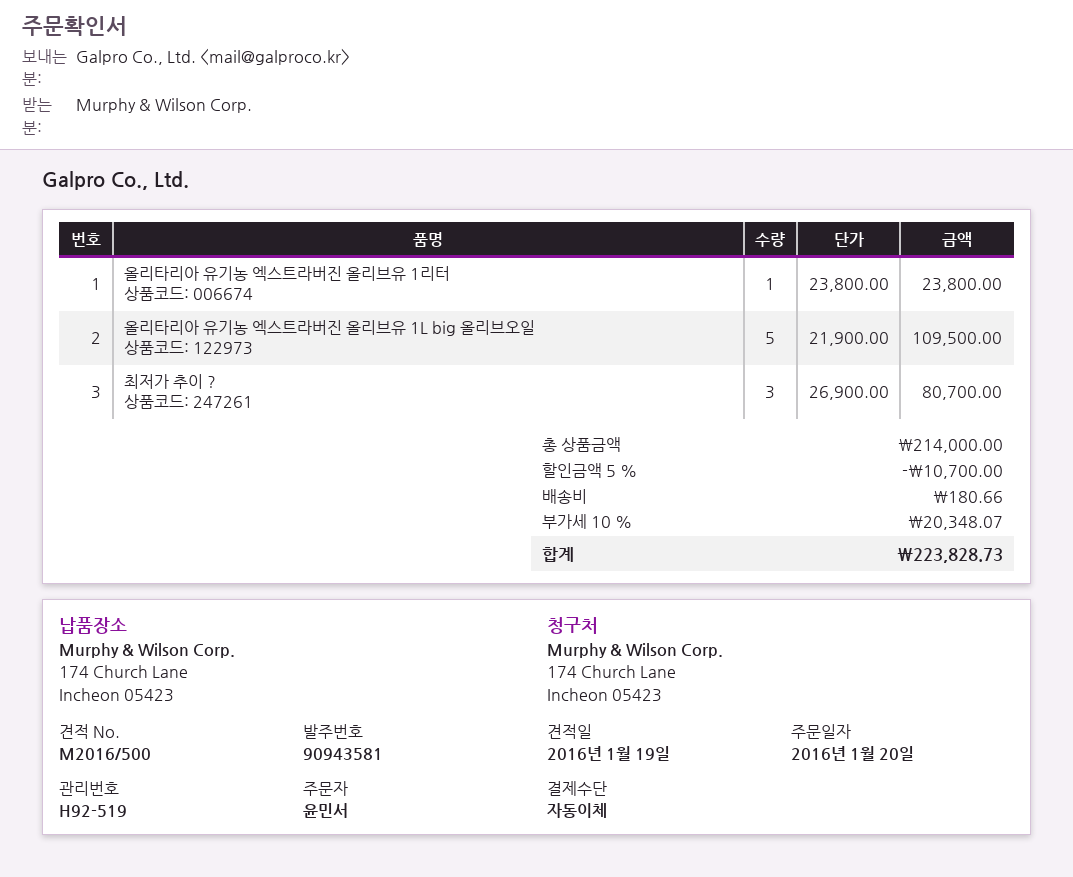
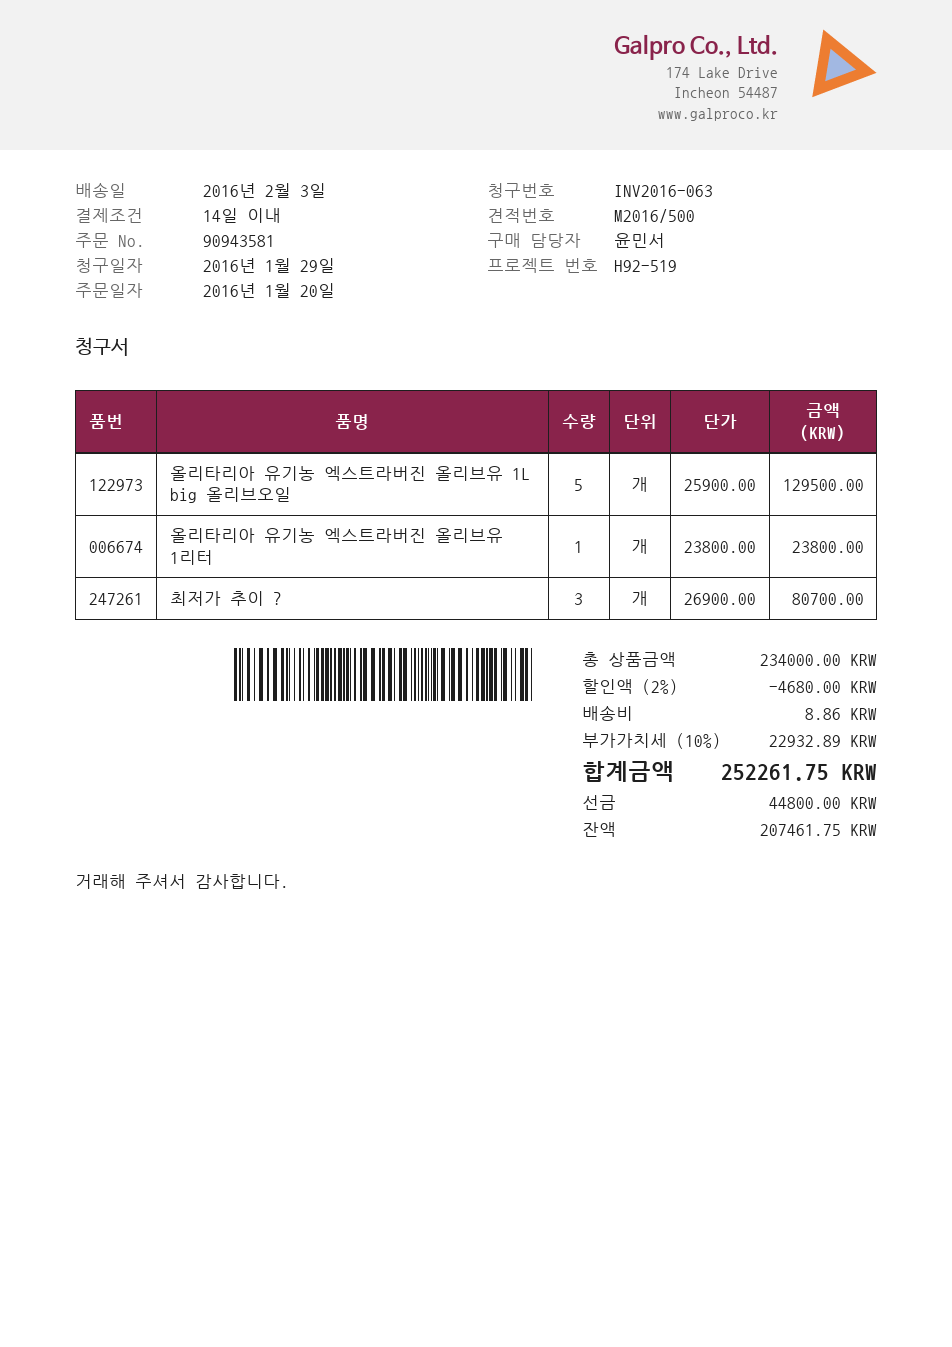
올리타리아 유기농 엑스트라버진 올리브유 1L big 올리브오일: 5 x 21900.00 = 109500.00 -> 5 x 25900.00 = 129500.00
subtotal: 214000.00 -> 234000.00
discount: 5% = 10700.00 -> 2% = 4680.00
shipping: 180.66 -> 8.86
tax: 10% = 20348.07 -> 10% = 22932.89
total: 223828.73 -> 252261.75

